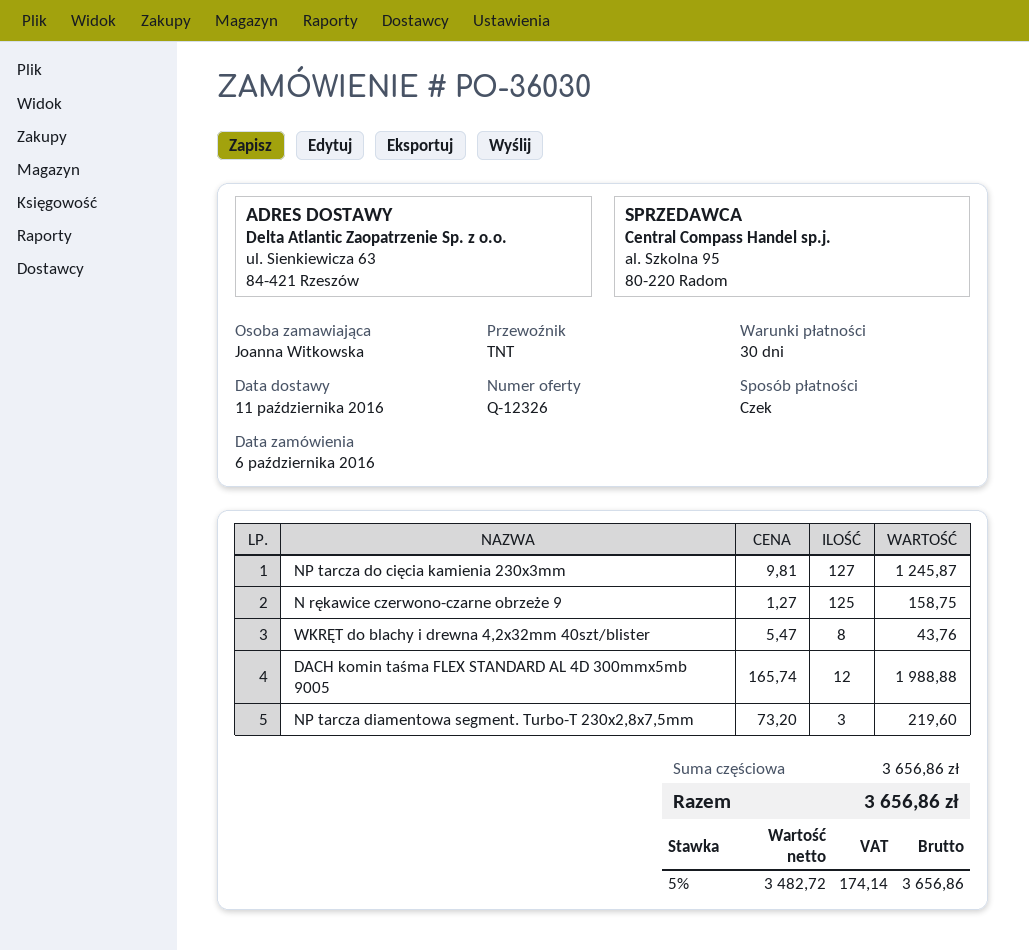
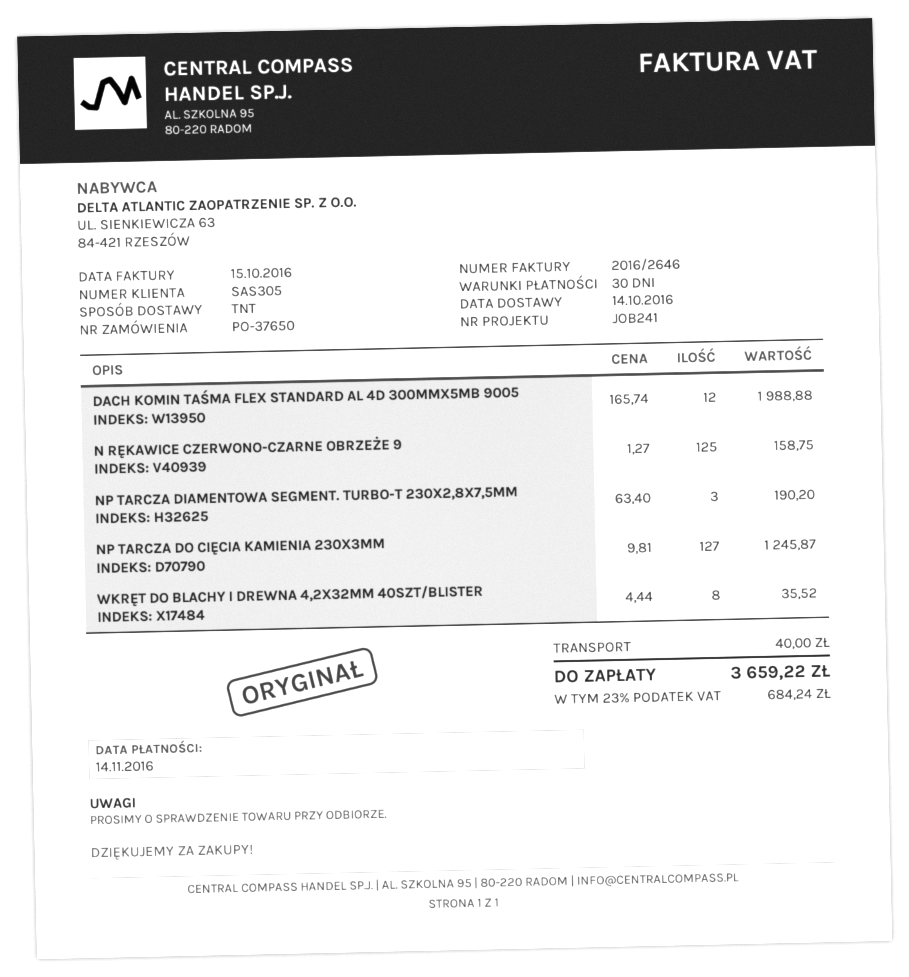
order number: PO-36030 -> PO-37650
delivery date: 2016-10-11 -> 2016-10-14
WKRĘT do blachy i drewna 4,2x32mm 40szt/blister: 8 x 5.47 = 43.76 -> 8 x 4.44 = 35.52
NP tarcza diamentowa segment. Turbo-T 230x2,8x7,5mm: 3 x 73.20 = 219.60 -> 3 x 63.40 = 190.20
shipping: none -> 40.00
tax: 5% = 174.14 -> 23% = 684.24
total: 3656.86 -> 3659.22

